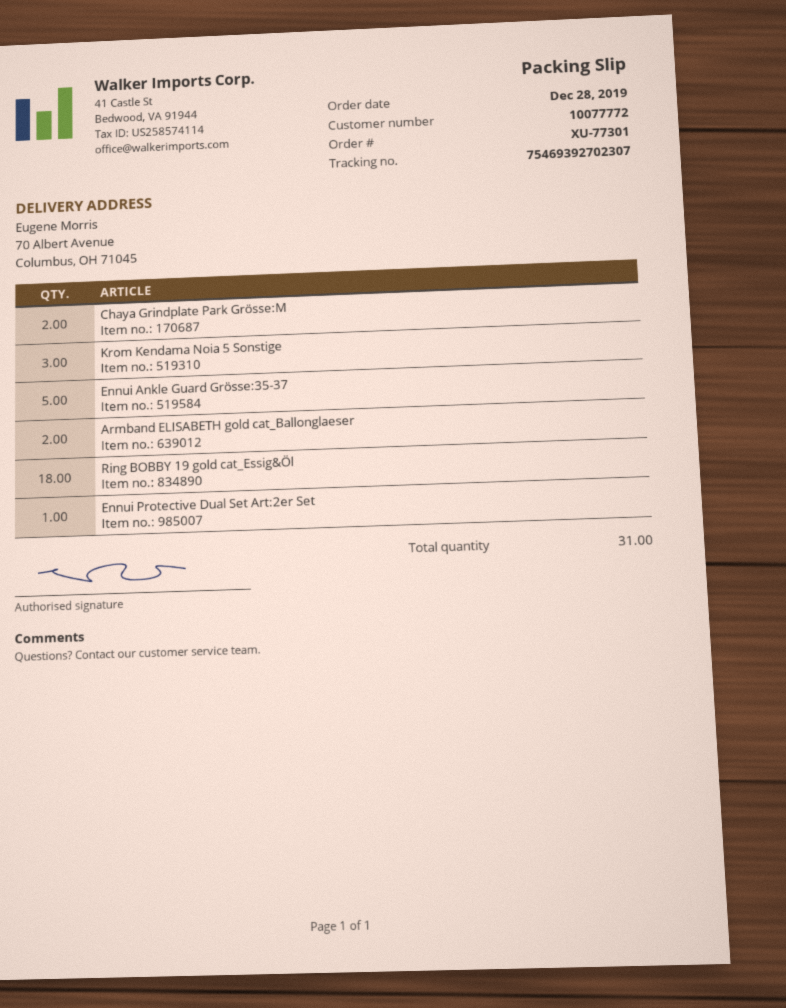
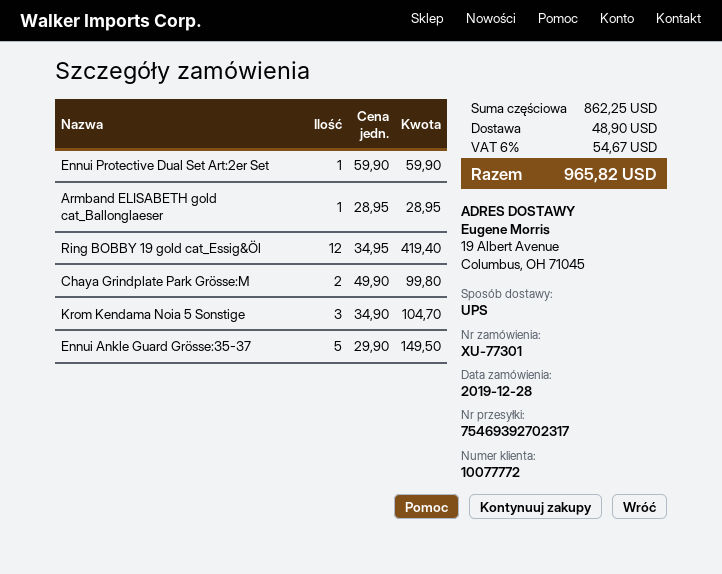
tracking number: 75469392702307 -> 75469392702317
ship to: 70 Albert Avenue, Columbus, OH 71045 -> 19 Albert Avenue, Columbus, OH 71045
Armband ELISABETH gold cat_Ballonglaeser: 2 -> 1
Ring BOBBY 19 gold cat_Essig&Öl: 18 -> 12

